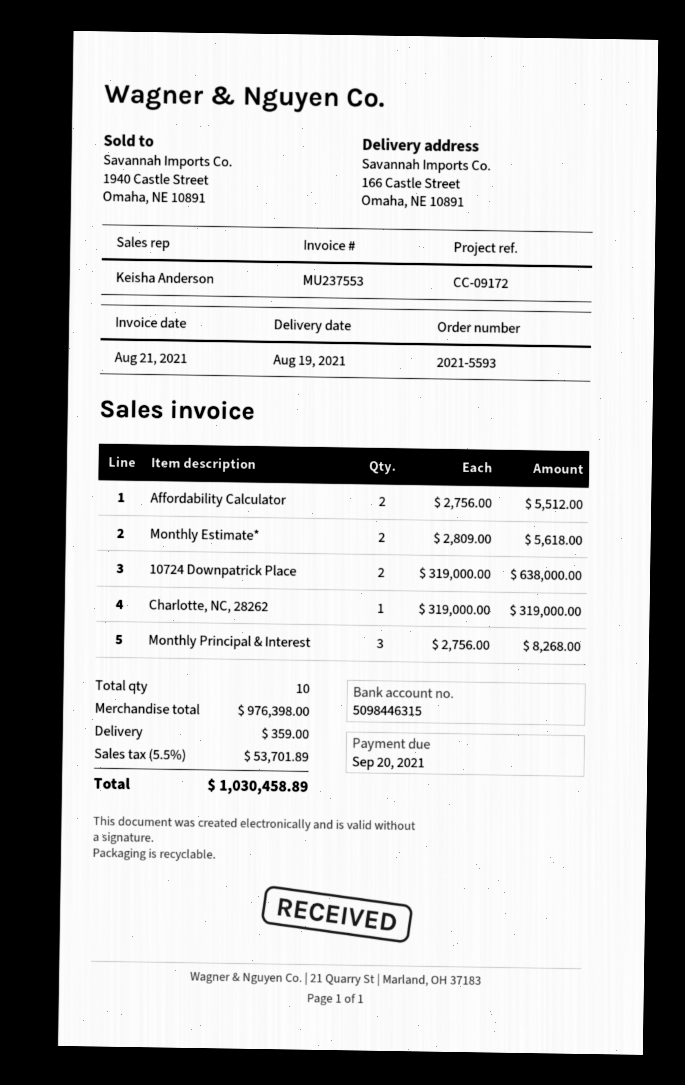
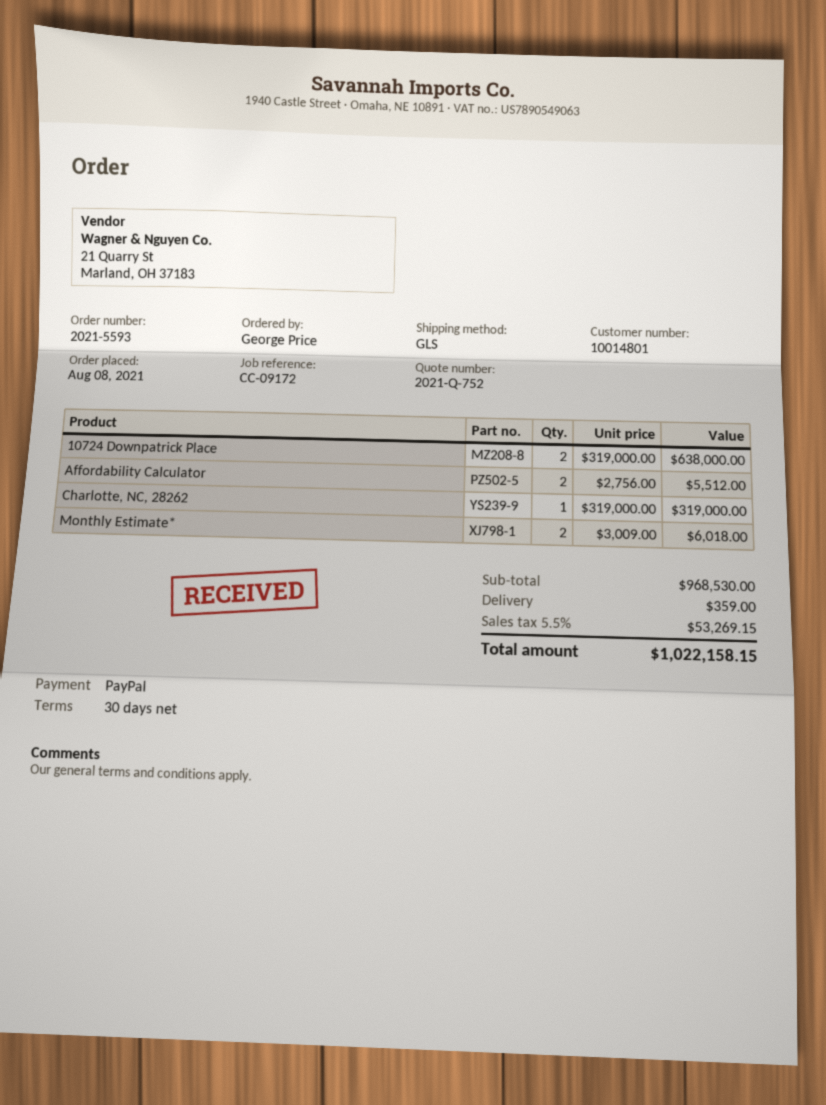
Monthly Estimate*: 2 x 2809.00 = 5618.00 -> 2 x 3009.00 = 6018.00
Monthly Principal & Interest: 3 x 2756.00 = 8268.00 -> none
subtotal: 976398.00 -> 968530.00
tax: 5.5% = 53701.89 -> 5.5% = 53269.15
total: 1030458.89 -> 1022158.15

